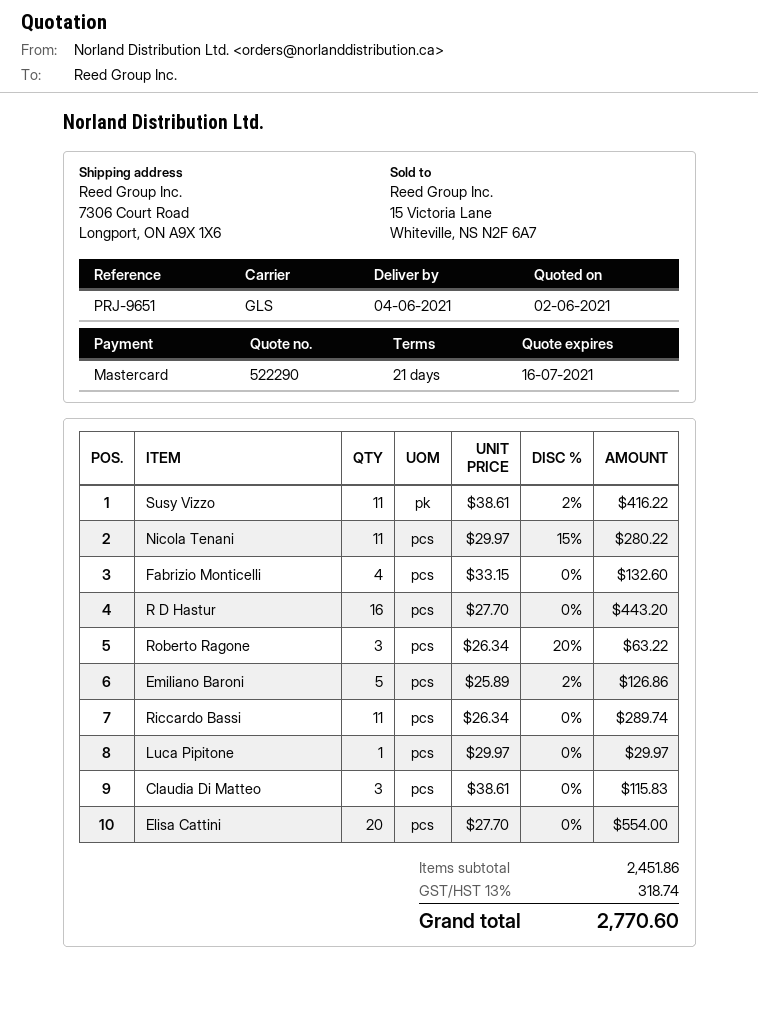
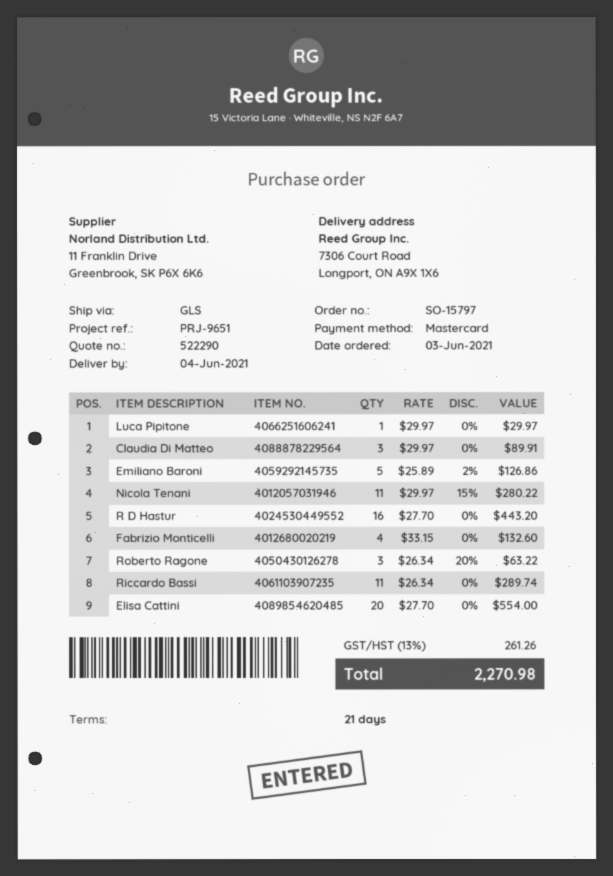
Susy Vizzo: 11 x 38.61 - 2% = 416.22 -> none
Claudia Di Matteo: 3 x 38.61 = 115.83 -> 3 x 29.97 = 89.91
tax: 13% = 318.74 -> 13% = 261.26
total: 2770.60 -> 2270.98

